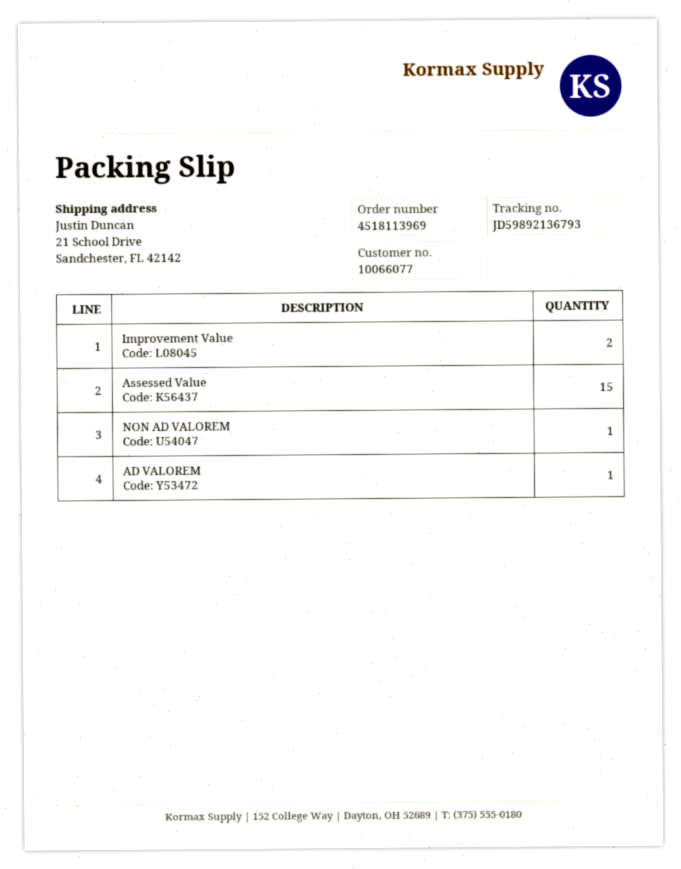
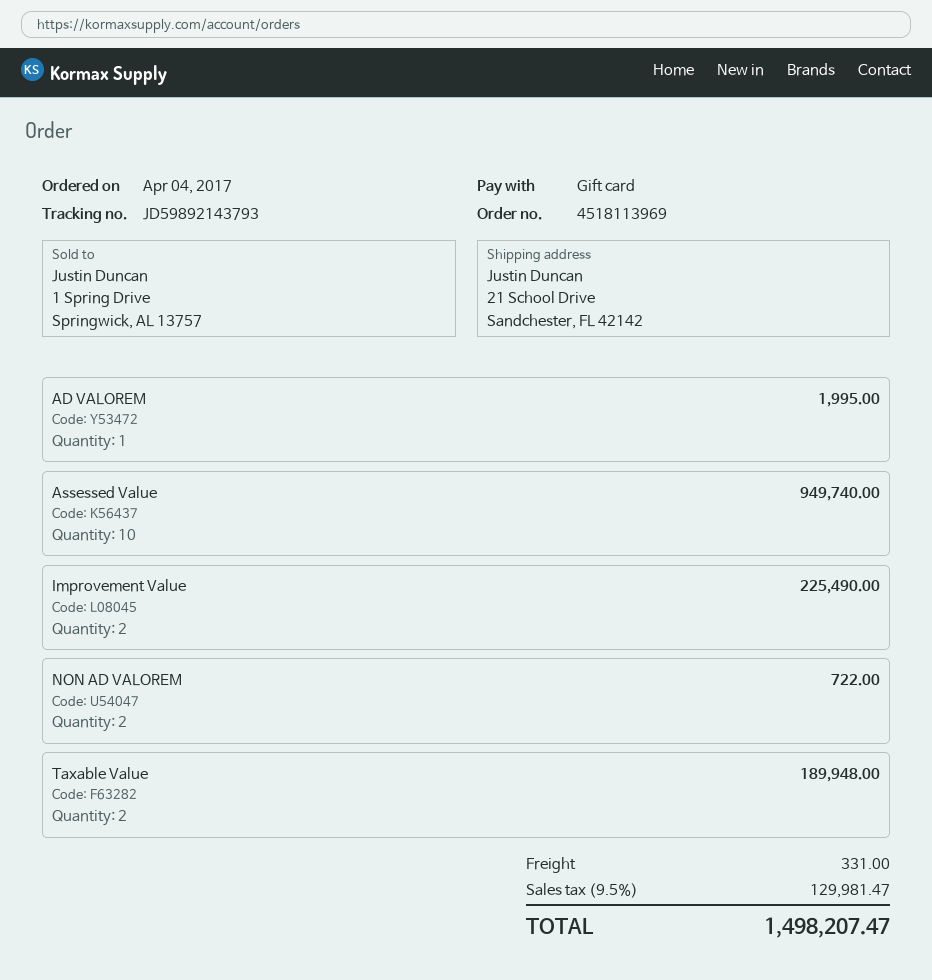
tracking number: JD59892136793 -> JD59892143793
Assessed Value: 15 -> 10
NON AD VALOREM: 1 -> 2
Taxable Value: none -> 2

